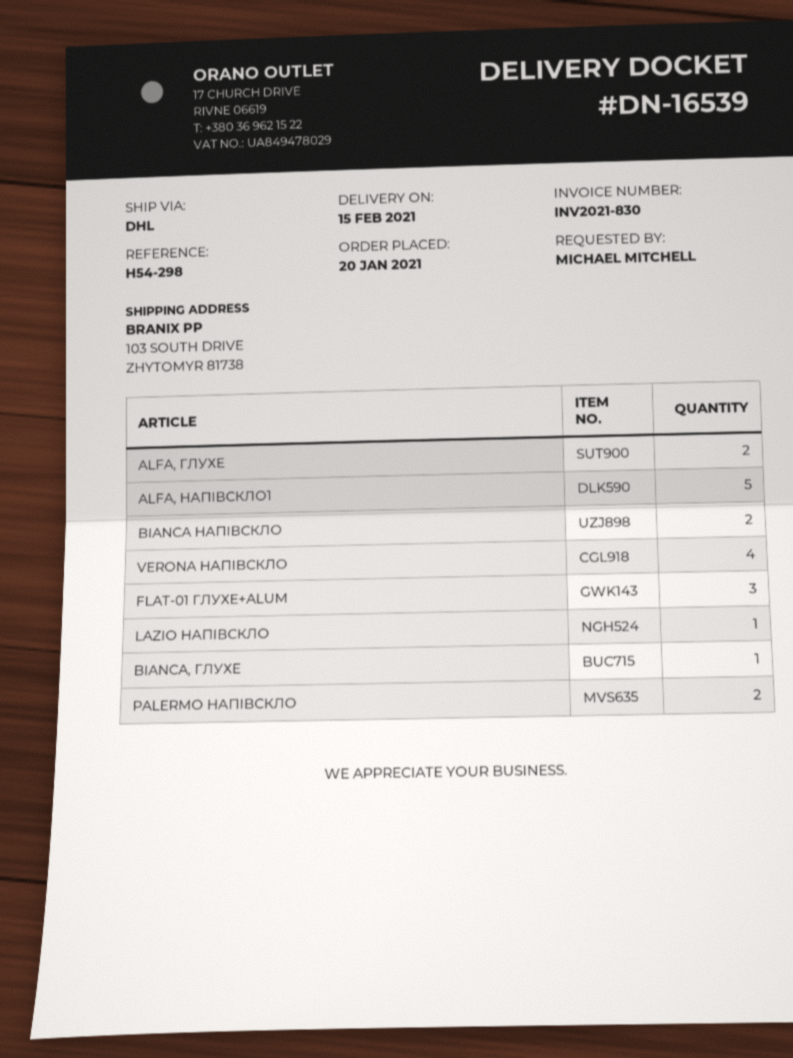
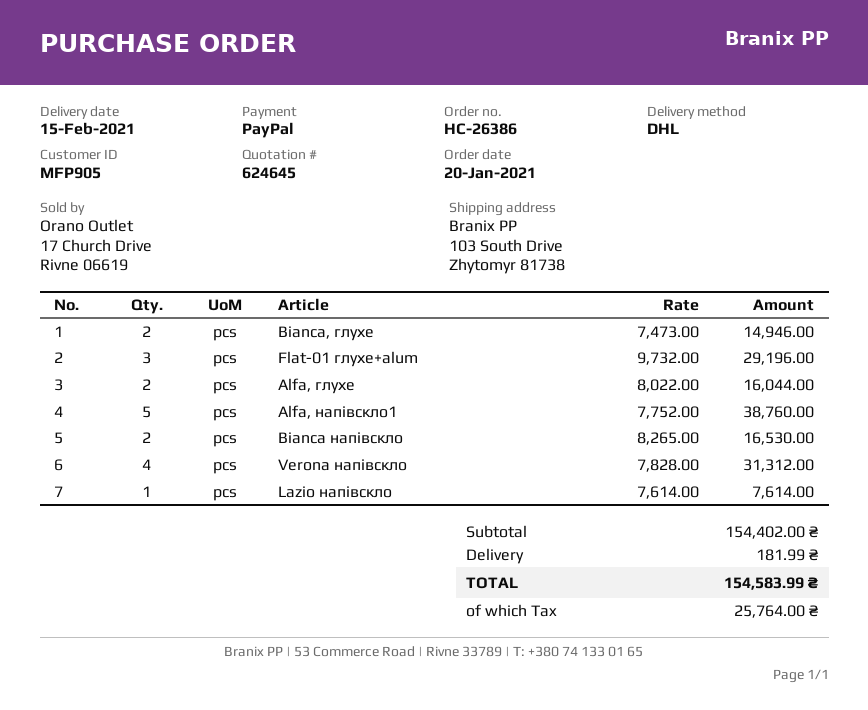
BIANCA, ГЛУХЕ: 1 -> 2
PALERMO НАПІВСКЛО: 2 -> none

